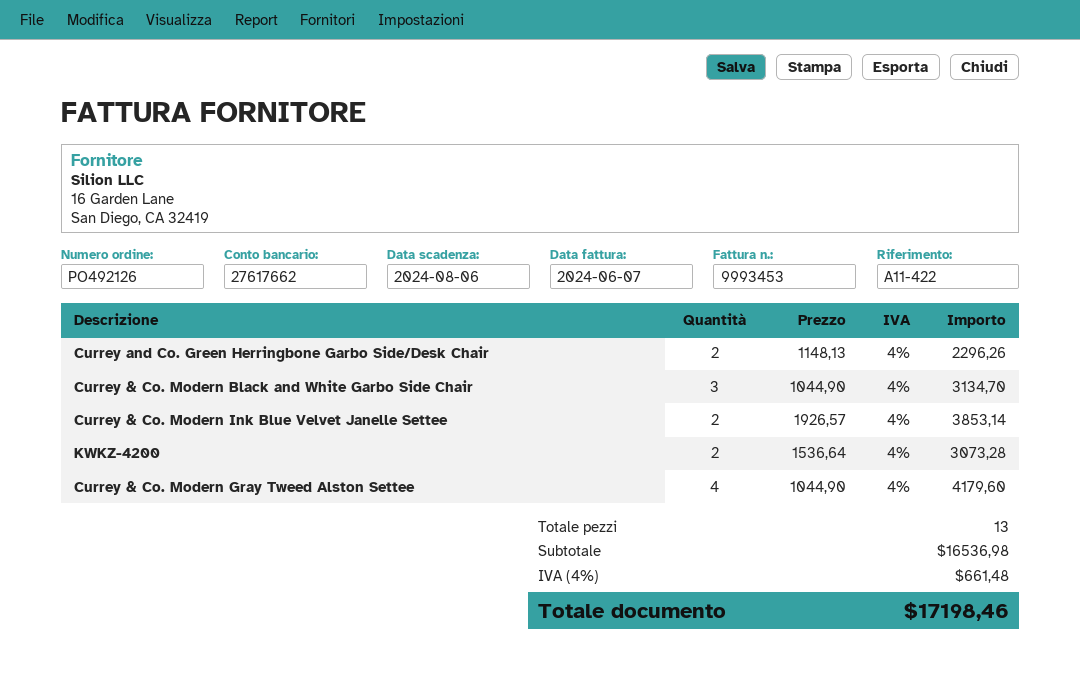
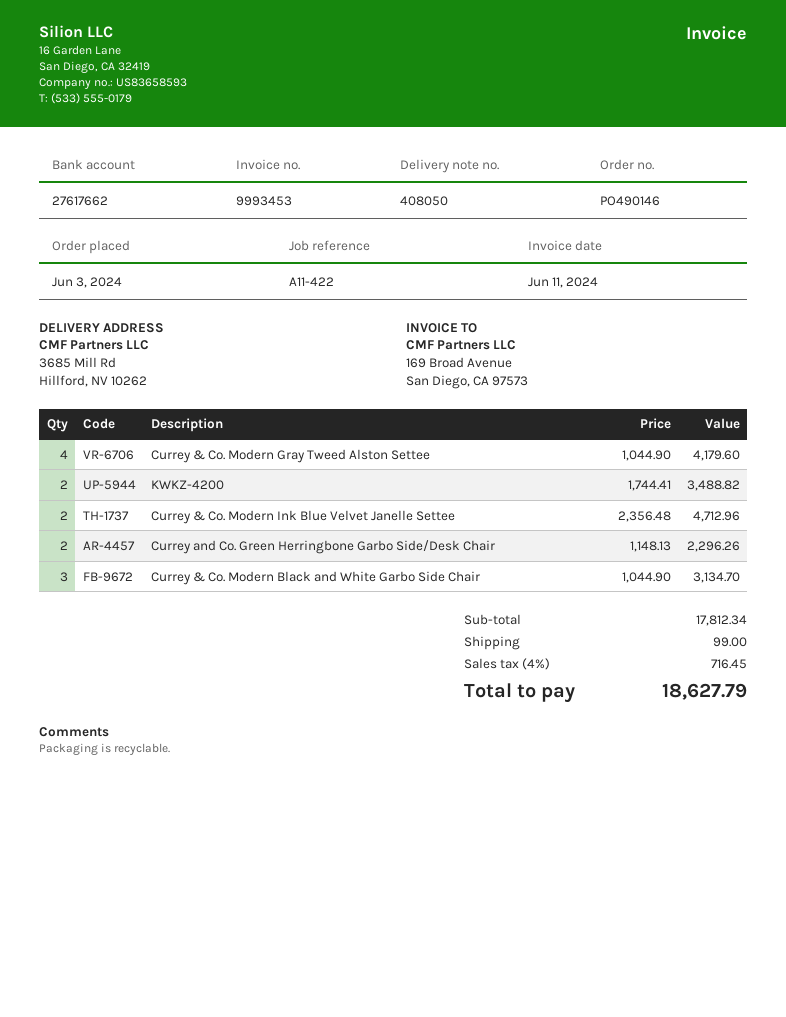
order number: PO492126 -> PO490146
invoice date: 2024-06-07 -> 2024-06-11
Currey & Co. Modern Ink Blue Velvet Janelle Settee: 2 x 1926.57 = 3853.14 -> 2 x 2356.48 = 4712.96
KWKZ-4200: 2 x 1536.64 = 3073.28 -> 2 x 1744.41 = 3488.82
subtotal: 16536.98 -> 17812.34
shipping: none -> 99.00
tax: 4% = 661.48 -> 4% = 716.45
total: 17198.46 -> 18627.79

